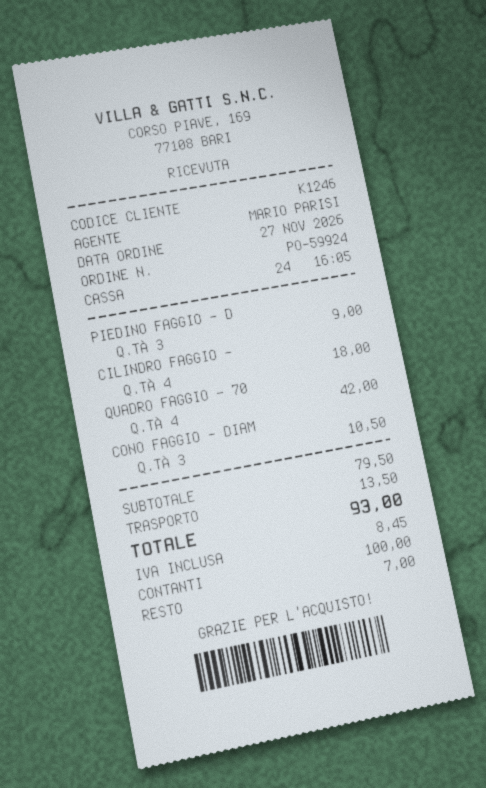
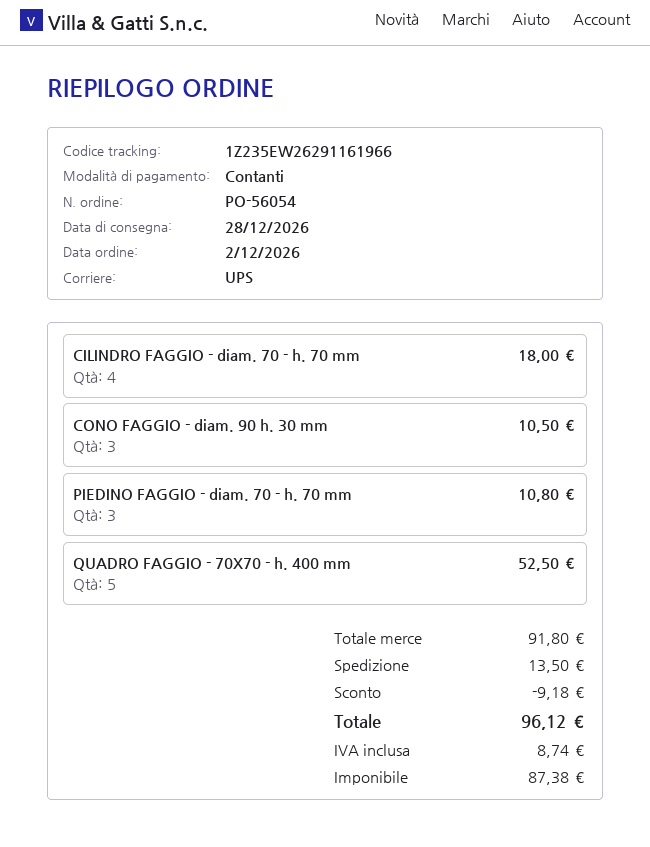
order number: PO-59924 -> PO-56054
order date: 2026-11-27 -> 2026-12-02
PIEDINO FAGGIO - D: 3 for 9.00 -> 3 for 10.80
QUADRO FAGGIO - 70: 4 for 42.00 -> 5 for 52.50
subtotal: 79.50 -> 91.80
discount: none -> 9.18
tax: 8.45 -> 8.74
total: 93.00 -> 96.12

